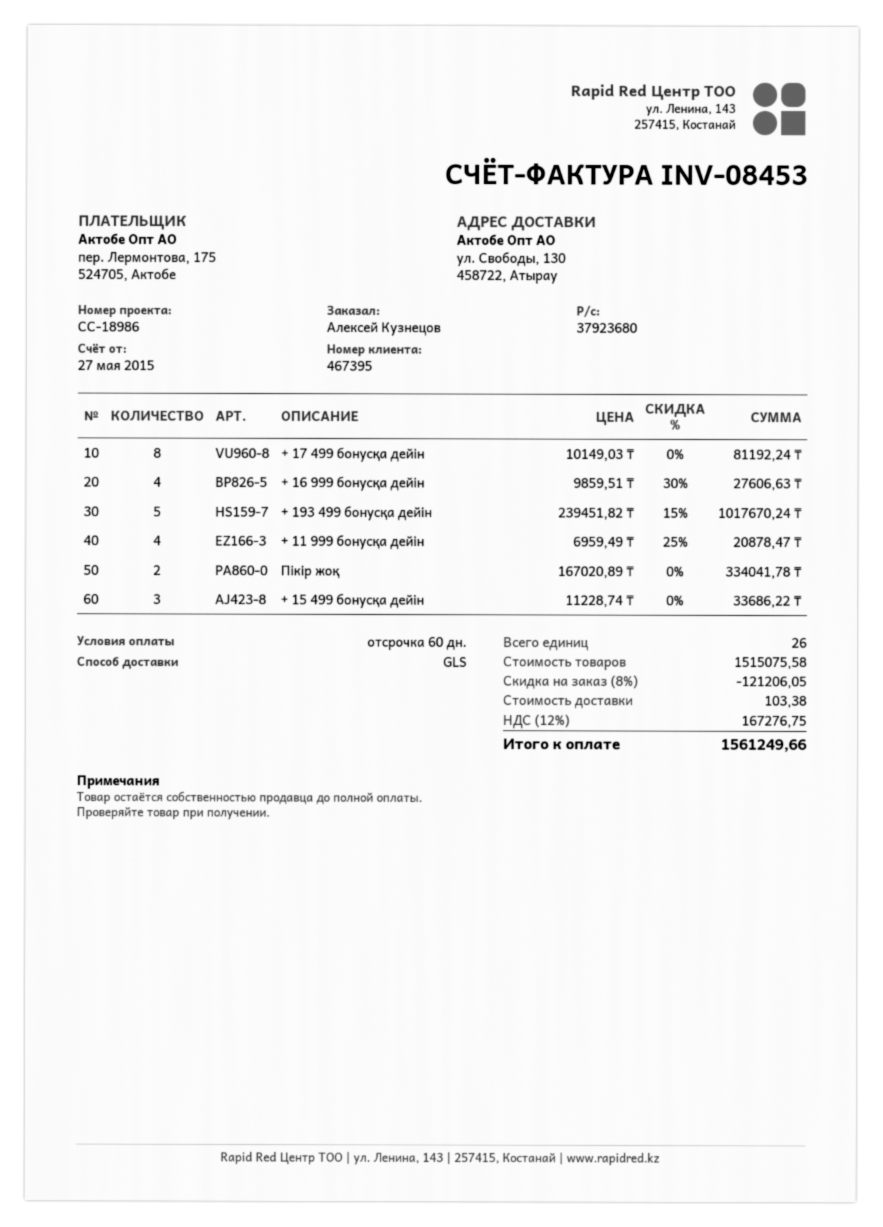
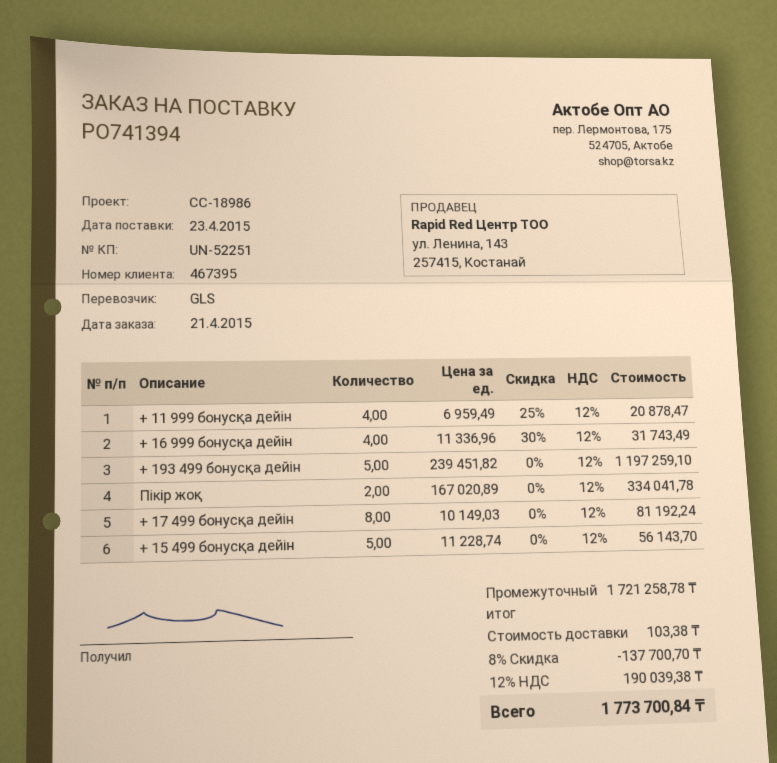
+ 16 999 бонусқа дейін: 4 x 9859.51 - 30% = 27606.63 -> 4 x 11336.96 - 30% = 31743.49
+ 193 499 бонусқа дейін: 5 x 239451.82 - 15% = 1017670.24 -> 5 x 239451.82 = 1197259.10
+ 15 499 бонусқа дейін: 3 x 11228.74 = 33686.22 -> 5 x 11228.74 = 56143.70
subtotal: 1515075.58 -> 1721258.78
discount: 8% = 121206.05 -> 8% = 137700.70
tax: 12% = 167276.75 -> 12% = 190039.38
total: 1561249.66 -> 1773700.84

